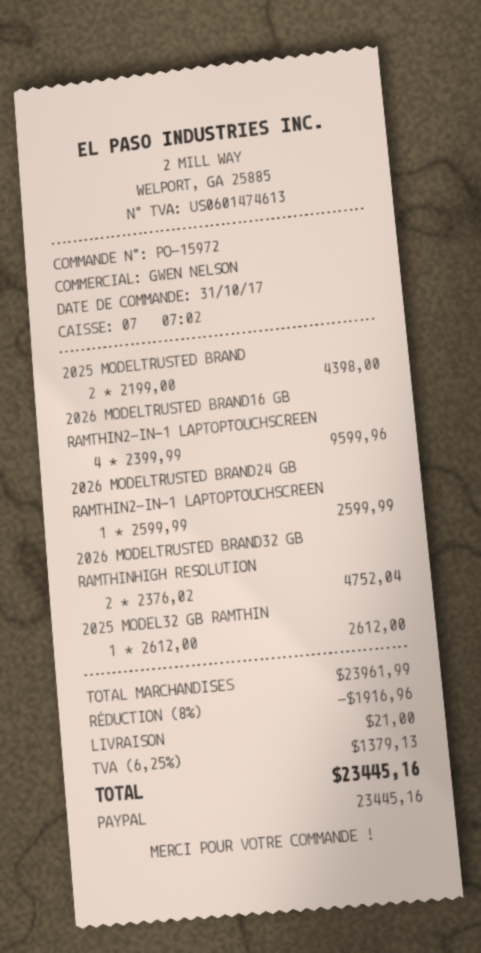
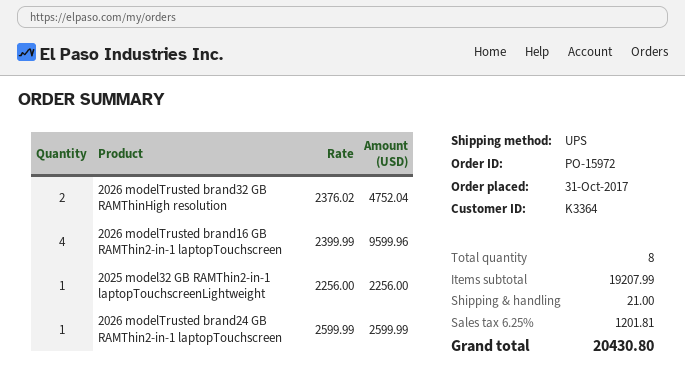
2025 MODELTRUSTED BRAND: 2 x 2199.00 = 4398.00 -> none
2025 MODEL32 GB RAMTHIN: 1 x 2612.00 = 2612.00 -> 1 x 2256.00 = 2256.00
subtotal: 23961.99 -> 19207.99
discount: 8% = 1916.96 -> none
tax: 6.25% = 1379.13 -> 6.25% = 1201.81
total: 23445.16 -> 20430.80

